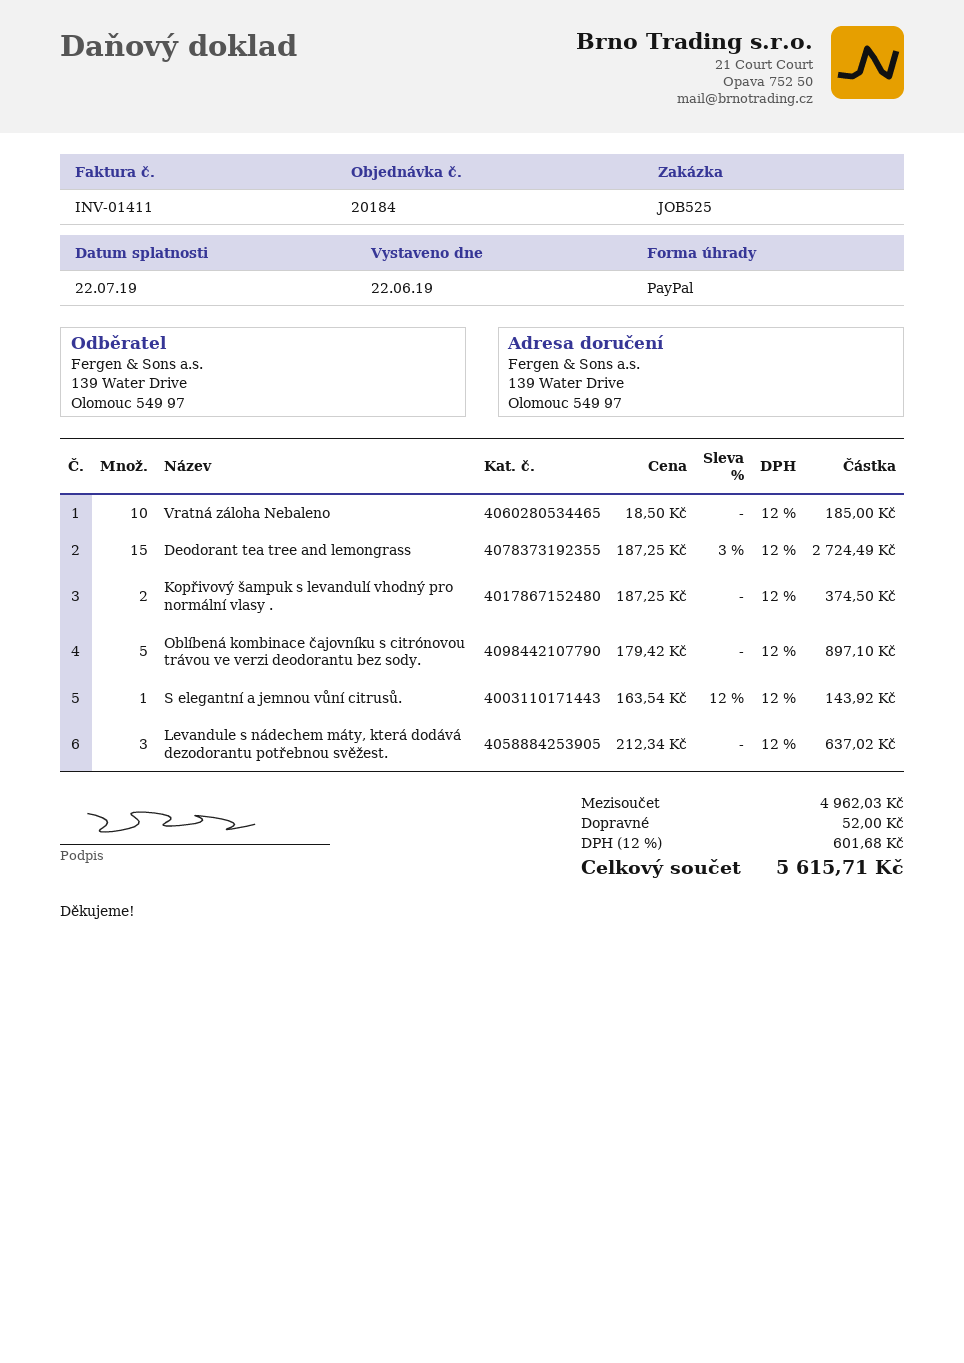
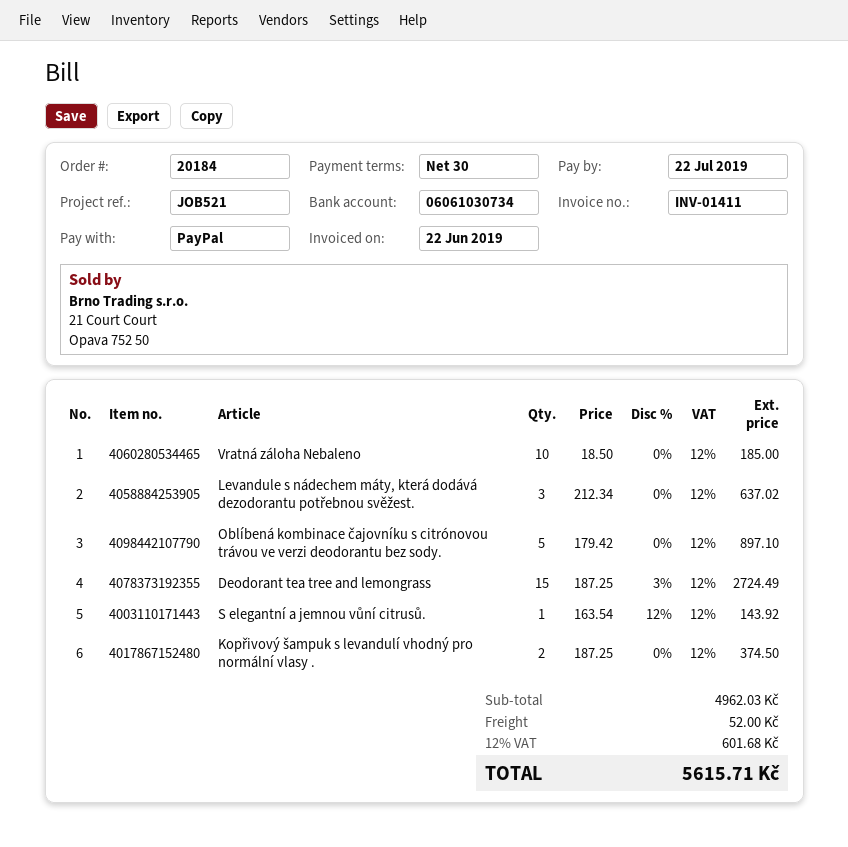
reference: JOB525 -> JOB521

